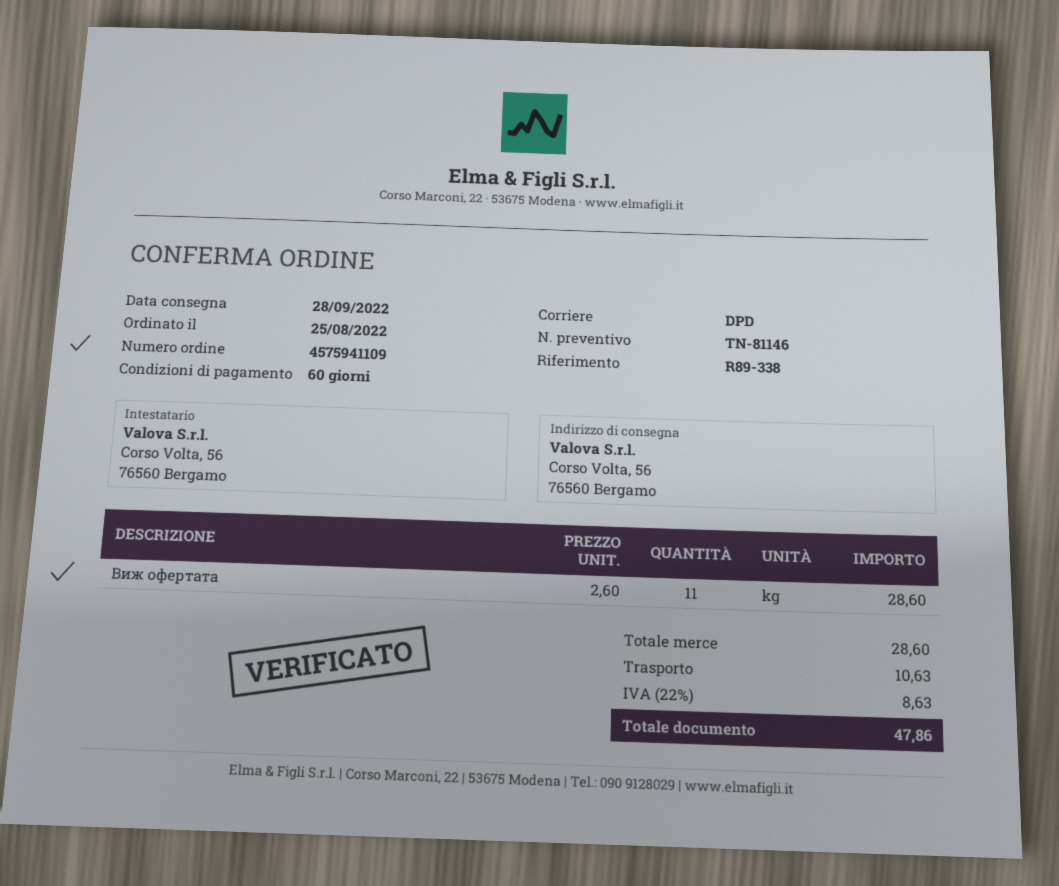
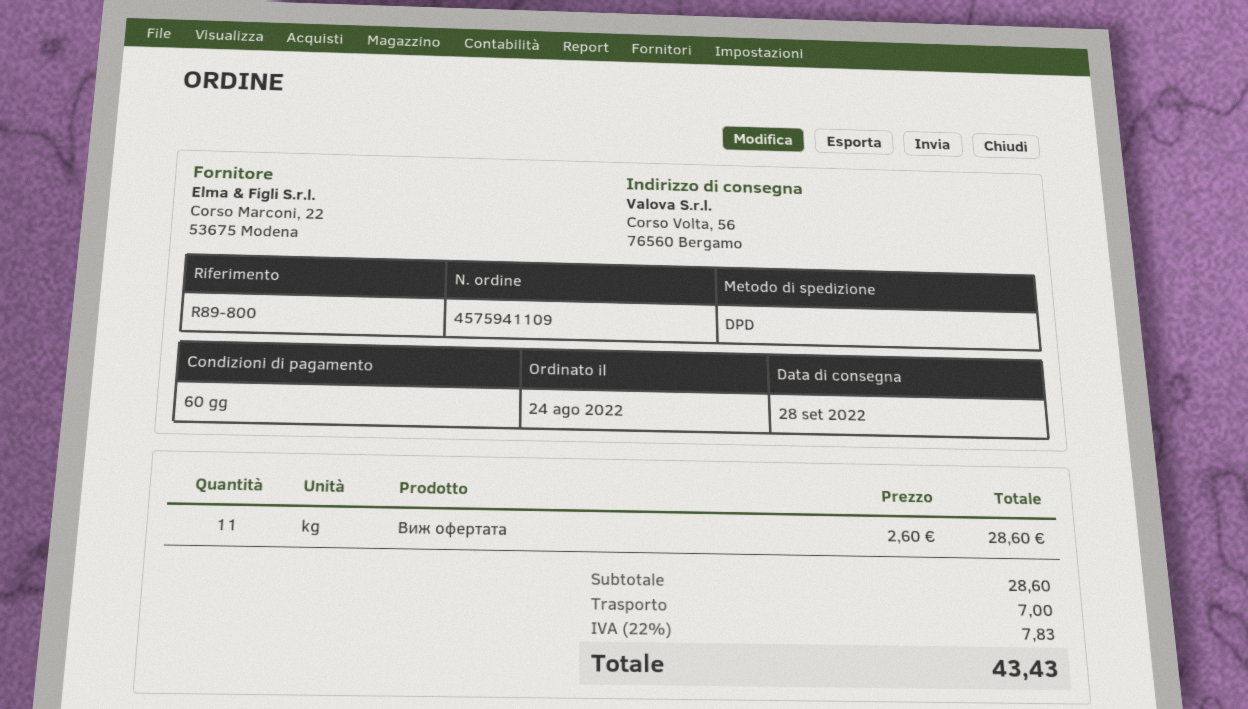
order date: 2022-08-25 -> 2022-08-24
reference: R89-338 -> R89-800
shipping: 10.63 -> 7.00
tax: 22% = 8.63 -> 22% = 7.83
total: 47.86 -> 43.43

